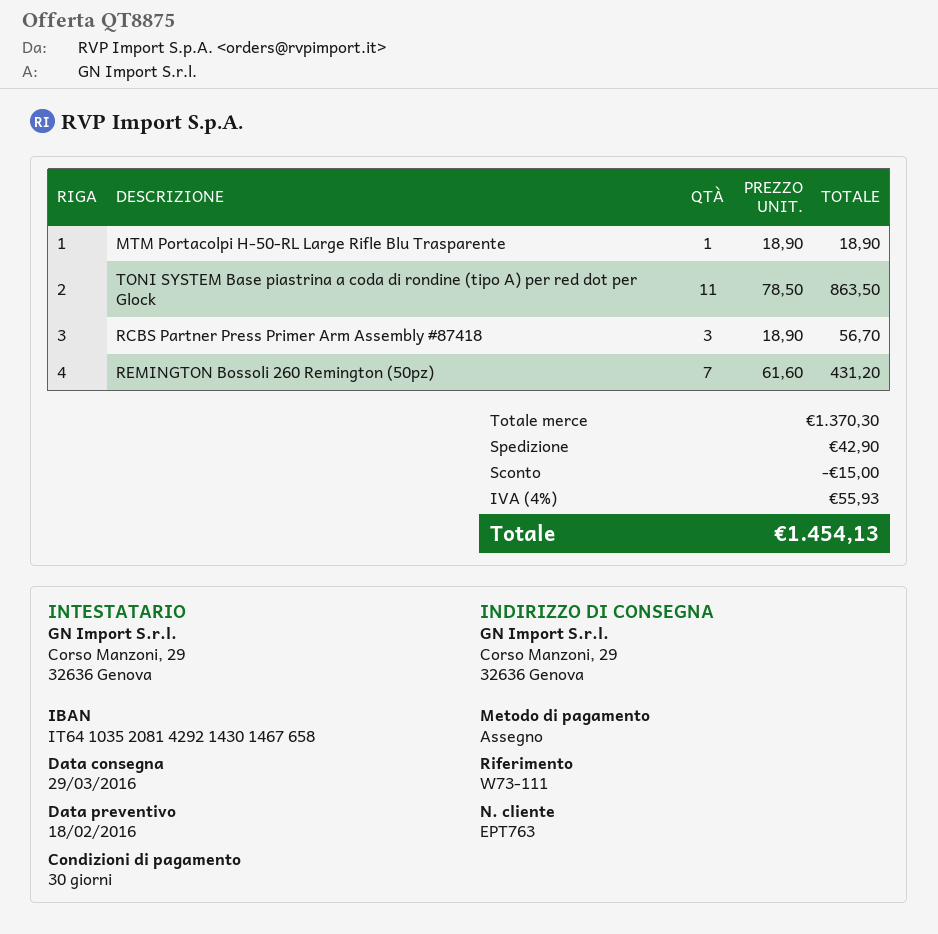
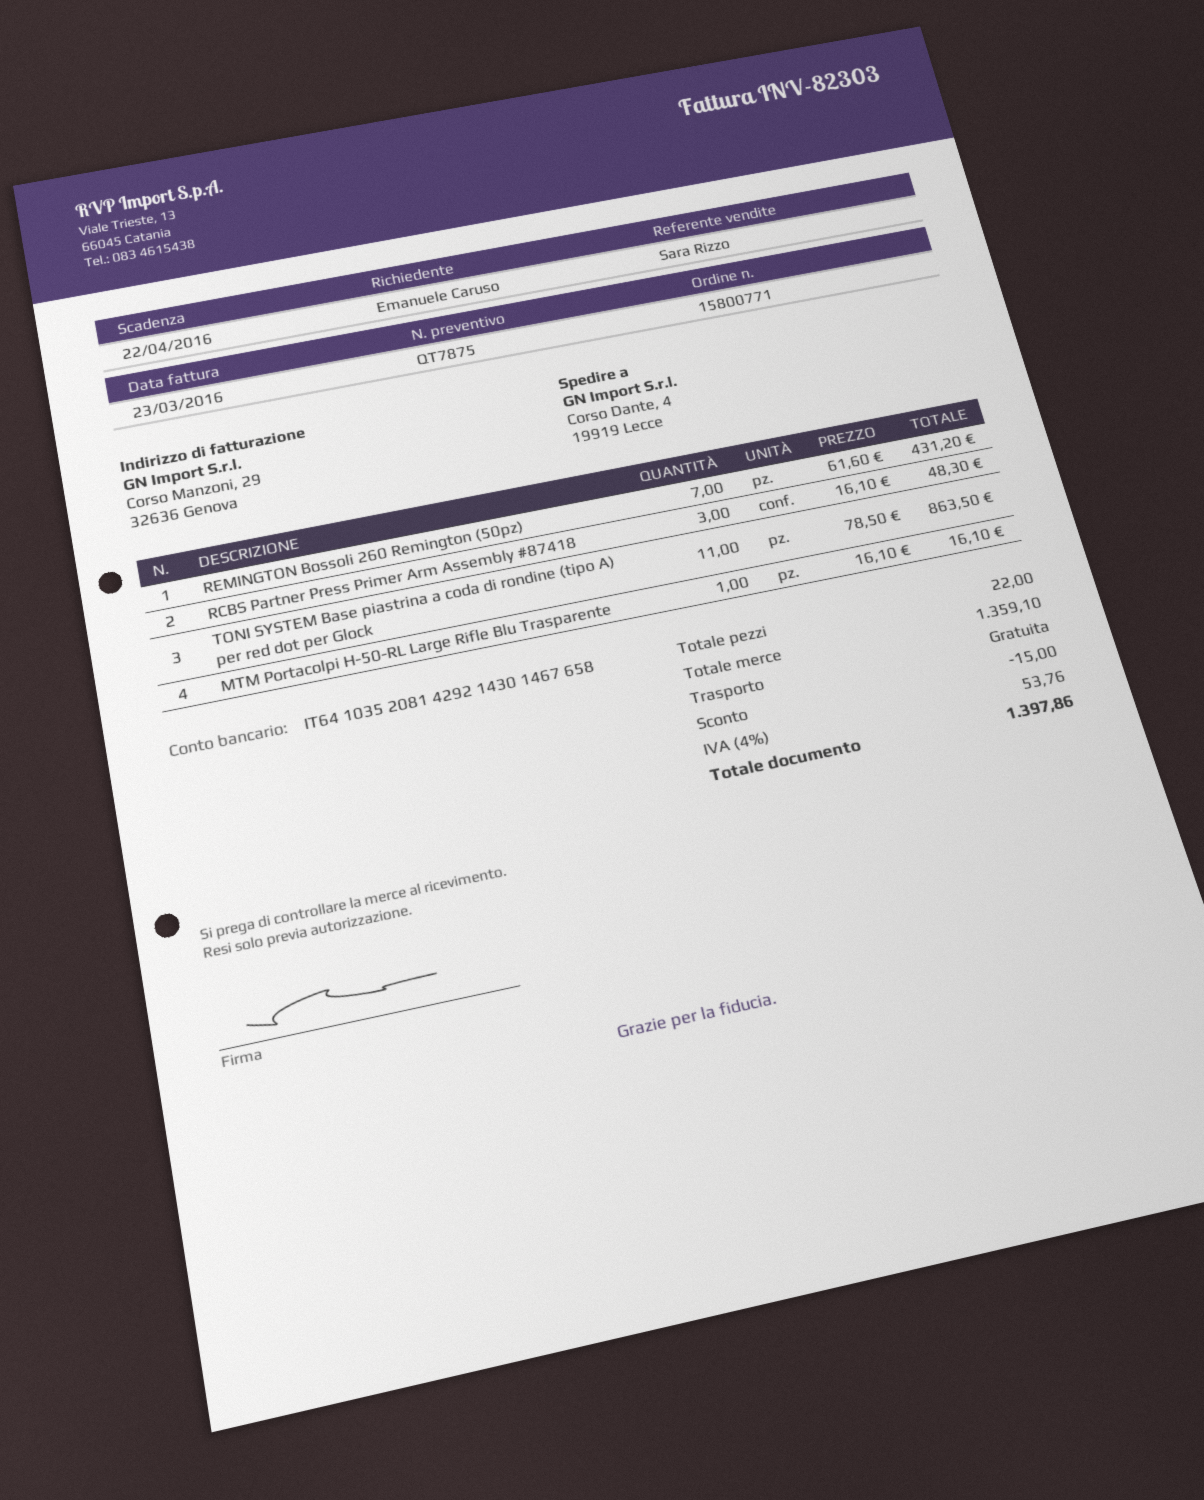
quote number: QT8875 -> QT7875
ship to: Corso Manzoni, 29, 32636 Genova -> Corso Dante, 4, 19919 Lecce
MTM Portacolpi H-50-RL Large Rifle Blu Trasparente: 1 x 18.90 = 18.90 -> 1 x 16.10 = 16.10
RCBS Partner Press Primer Arm Assembly #87418: 3 x 18.90 = 56.70 -> 3 x 16.10 = 48.30
subtotal: 1370.30 -> 1359.10
shipping: 42.90 -> 0.00
tax: 4% = 55.93 -> 4% = 53.76
total: 1454.13 -> 1397.86

